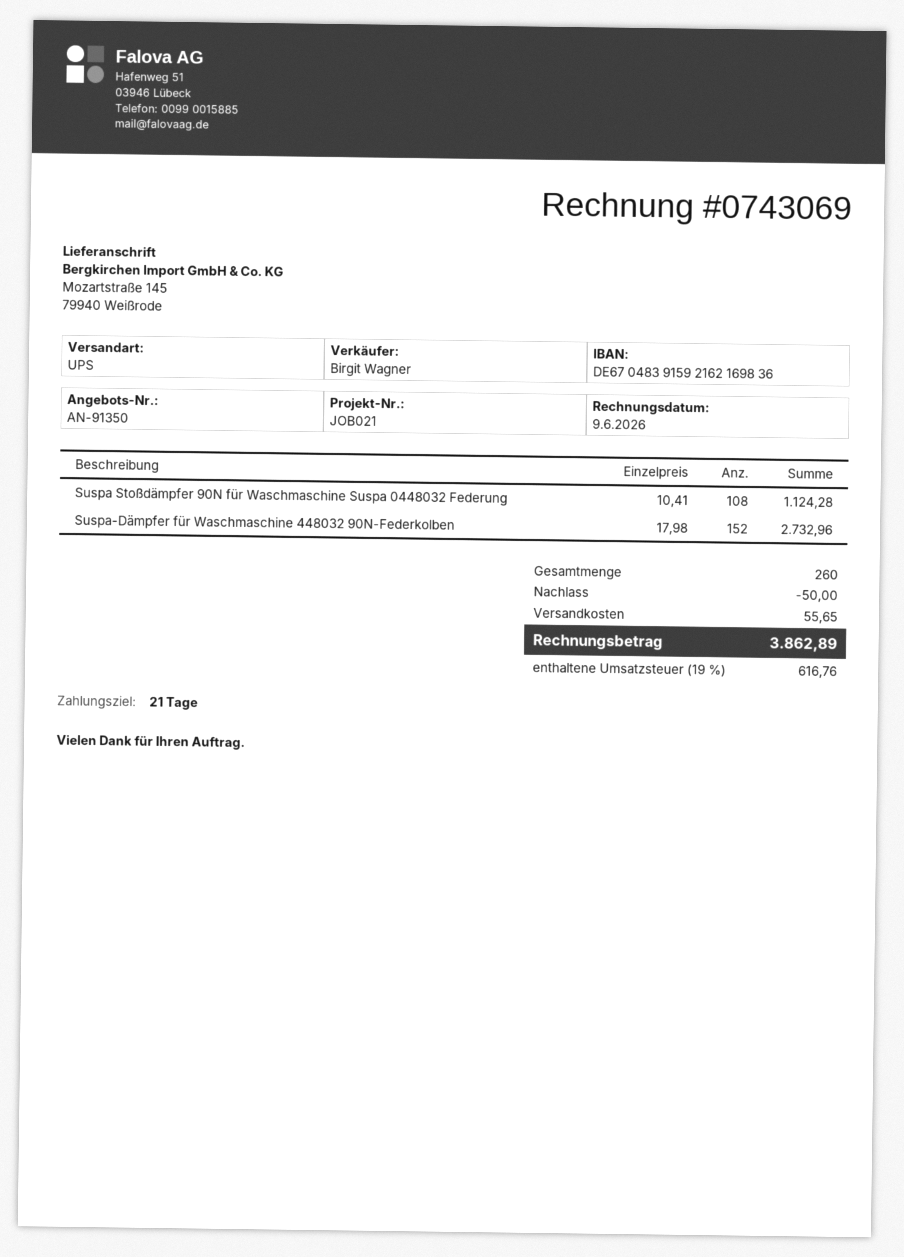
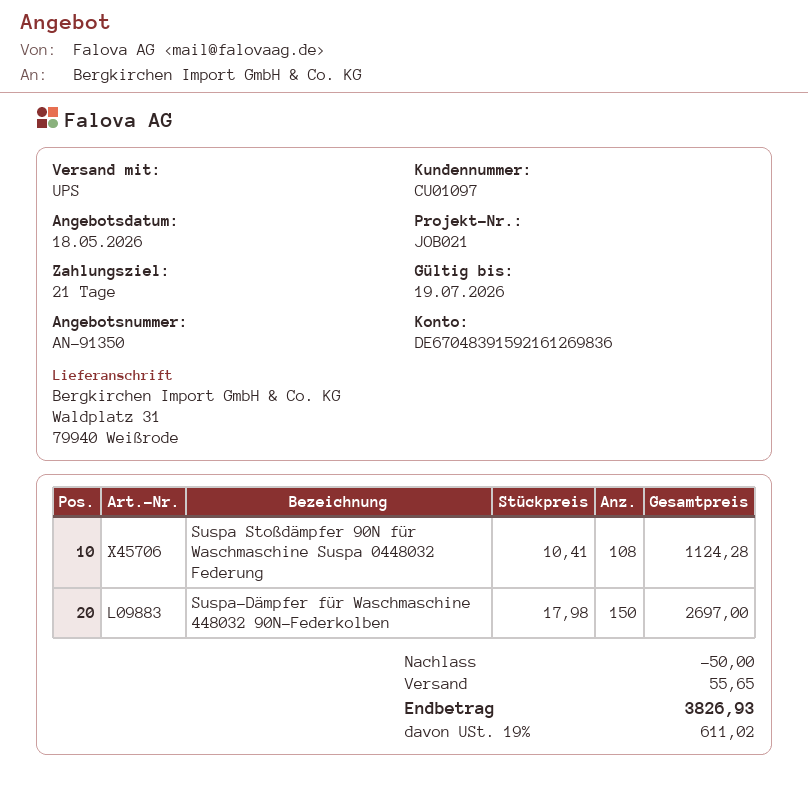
bank account: DE67048391592162169836 -> DE67048391592161269836
ship to: Mozartstraße 145, 79940 Weißrode -> Waldplatz 31, 79940 Weißrode
Suspa-Dämpfer für Waschmaschine 448032 90N-Federkolben: 152 x 17.98 = 2732.96 -> 150 x 17.98 = 2697.00
tax: 19% = 616.76 -> 19% = 611.02
total: 3862.89 -> 3826.93

